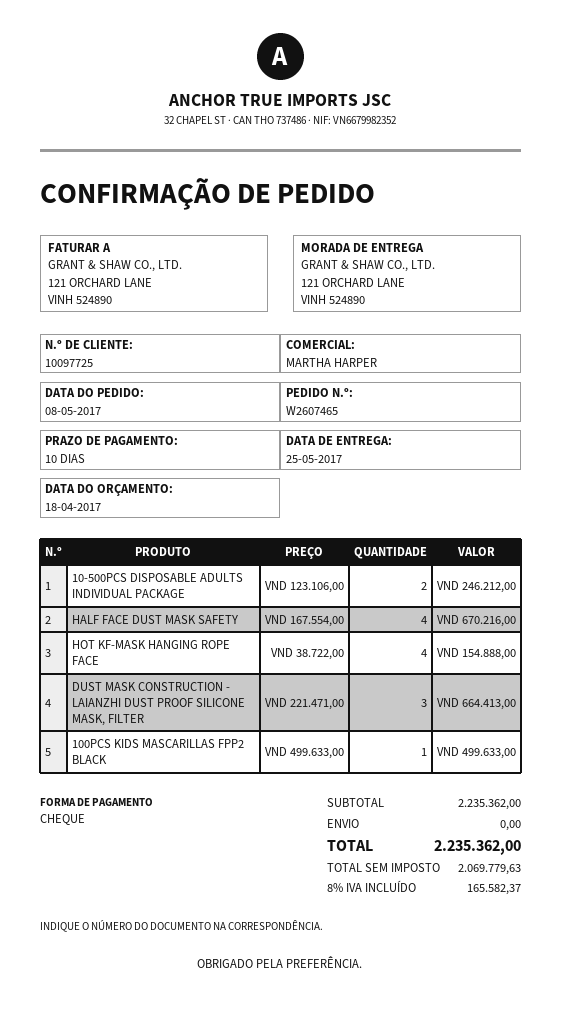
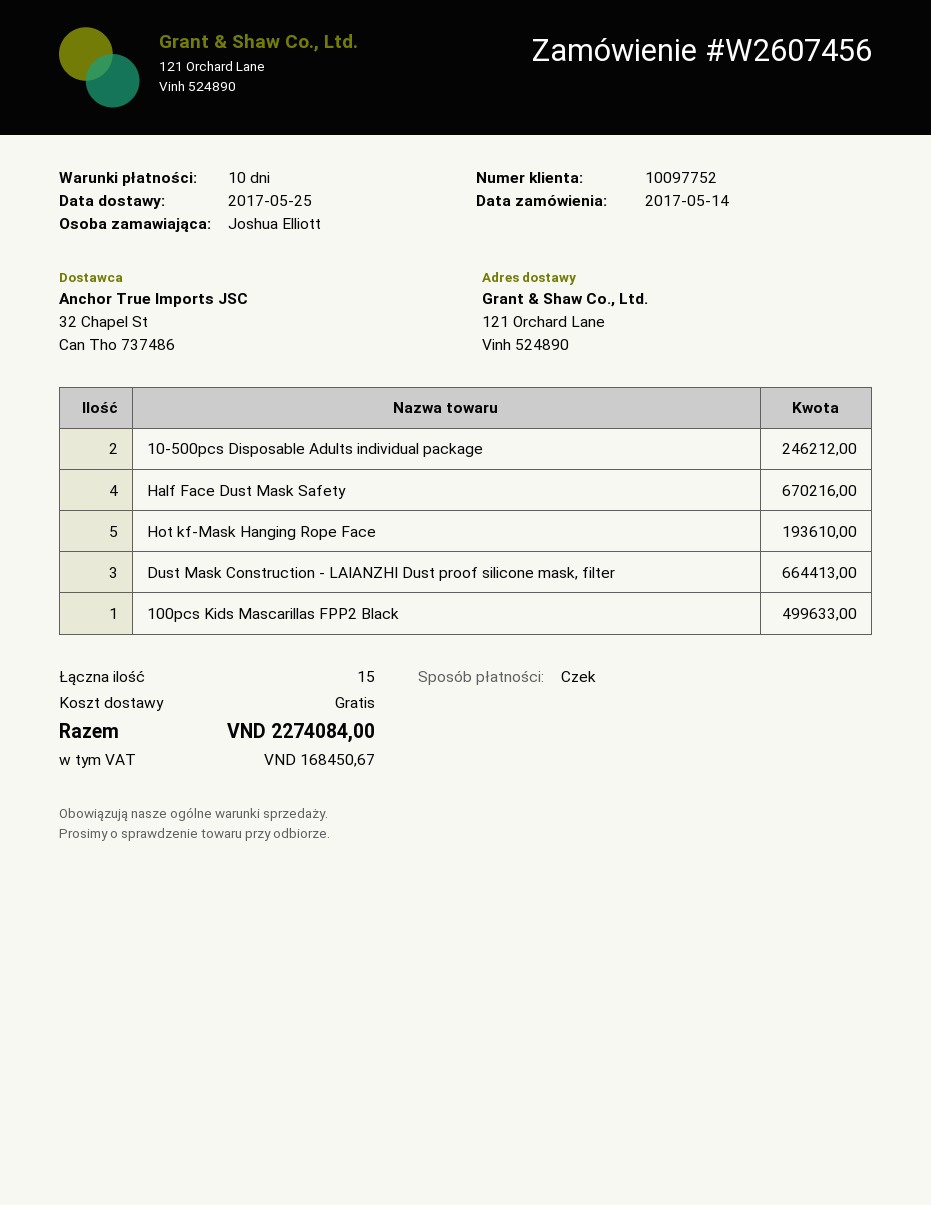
order number: W2607465 -> W2607456
order date: 2017-05-08 -> 2017-05-14
customer number: 10097725 -> 10097752
HOT KF-MASK HANGING ROPE FACE: 4 for 154888.00 -> 5 for 193610.00
tax: 165582.37 -> 168450.67
total: 2235362.00 -> 2274084.00

